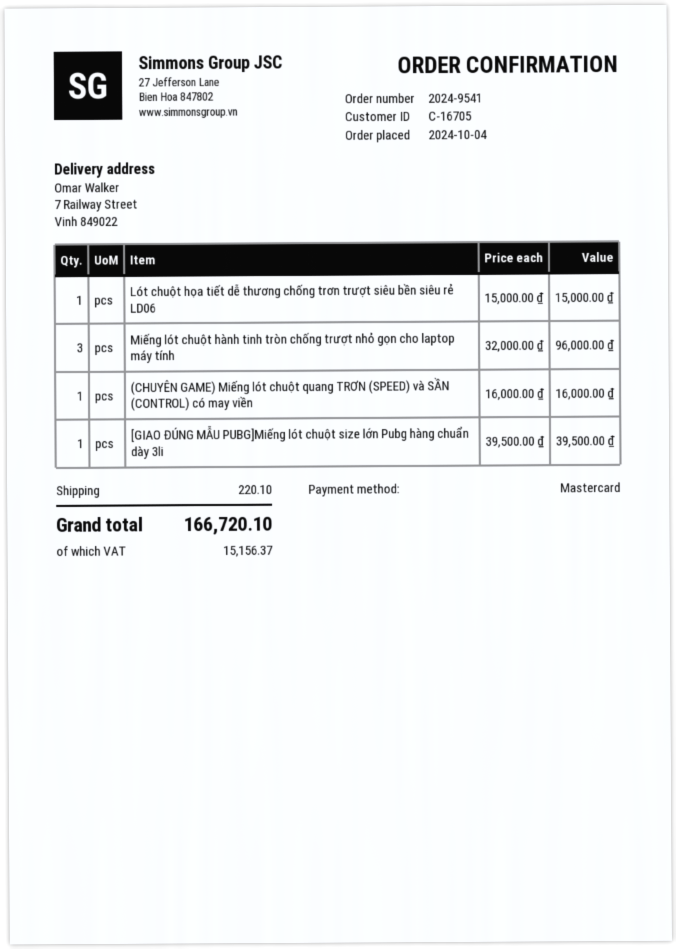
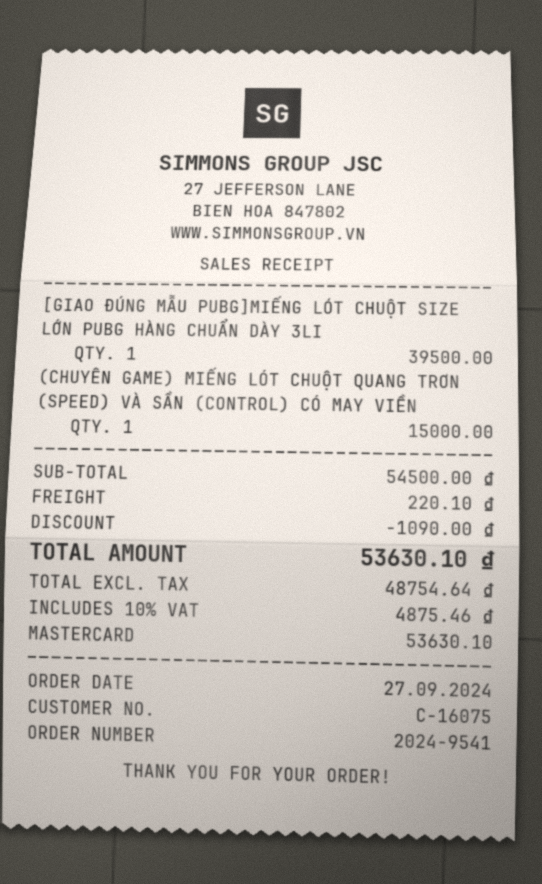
order date: 2024-10-04 -> 2024-09-27
customer number: C-16705 -> C-16075
Lót chuột họa tiết dễ thương chống trơn trượt siêu bền siêu rẻ LD06: 1 for 15000.00 -> none
Miếng lót chuột hành tinh tròn chống trượt nhỏ gọn cho laptop máy tính: 3 for 96000.00 -> none
(CHUYÊN GAME) Miếng lót chuột quang TRƠN (SPEED) và SẦN (CONTROL) có may viền: 1 for 16000.00 -> 1 for 15000.00
discount: none -> 1090.00
tax: 15156.37 -> 4875.46
total: 166720.10 -> 53630.10

